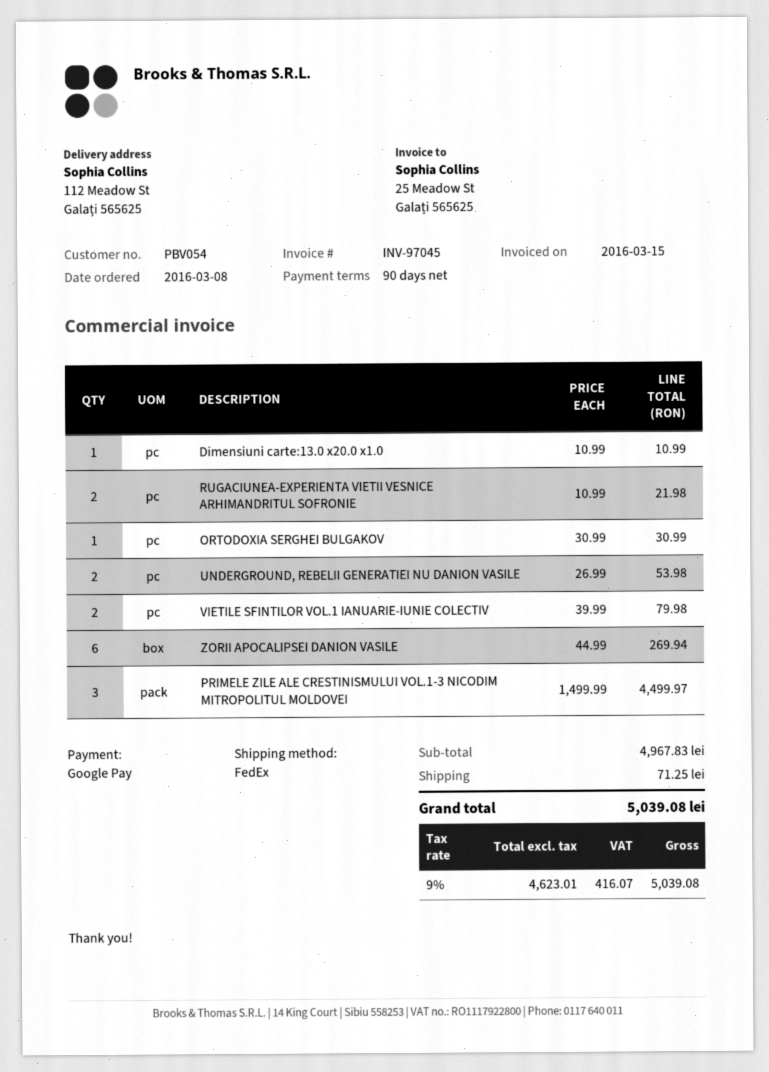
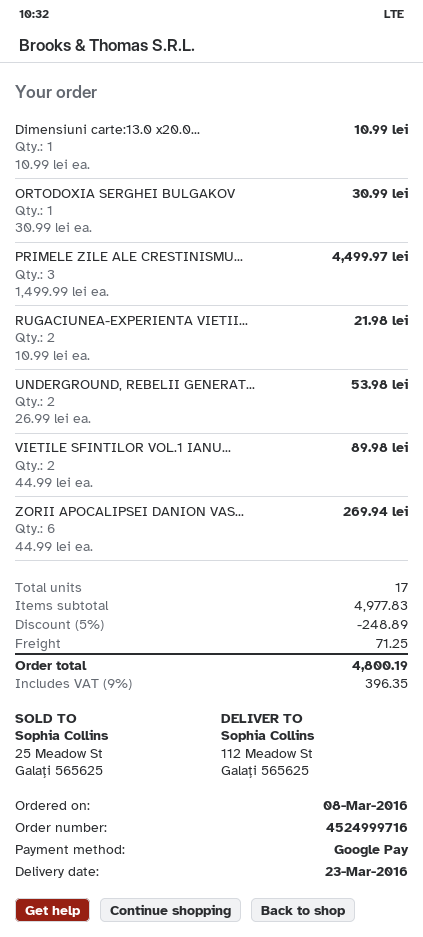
VIETILE SFINTILOR VOL.1 IANUARIE-IUNIE COLECTIV: 2 x 39.99 = 79.98 -> 2 x 44.99 = 89.98
subtotal: 4967.83 -> 4977.83
discount: none -> 5% = 248.89
tax: 9% = 416.07 -> 9% = 396.35
total: 5039.08 -> 4800.19

